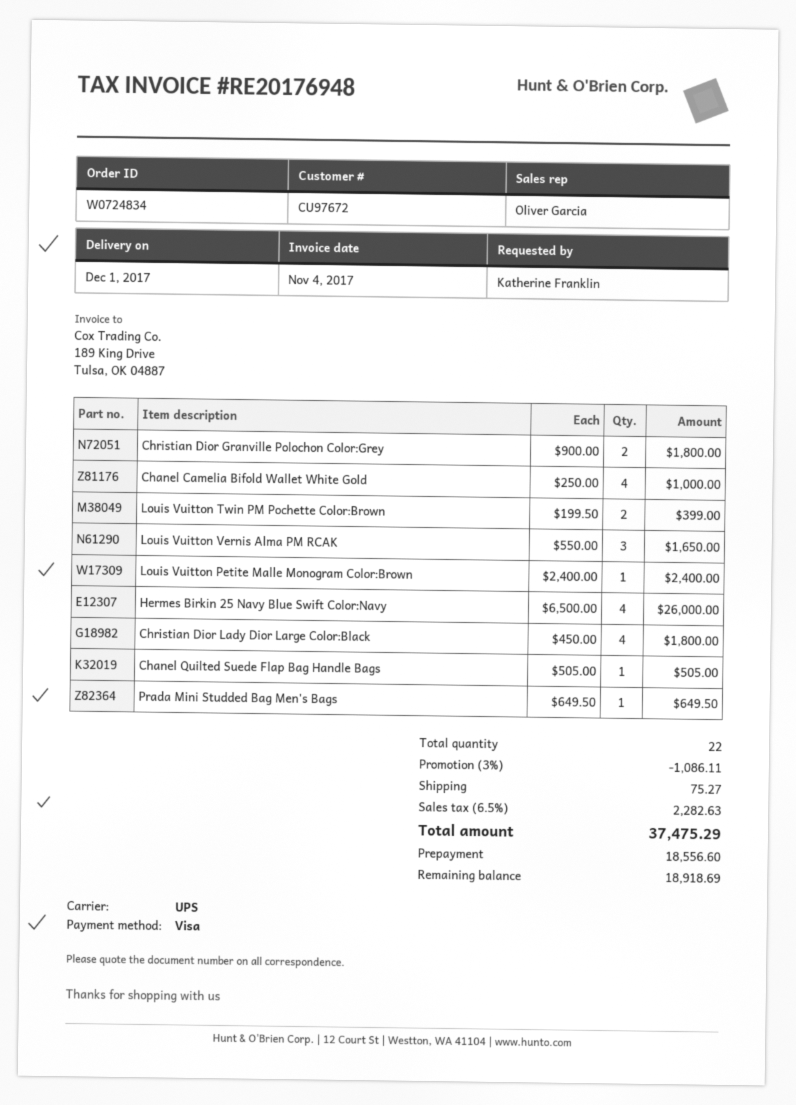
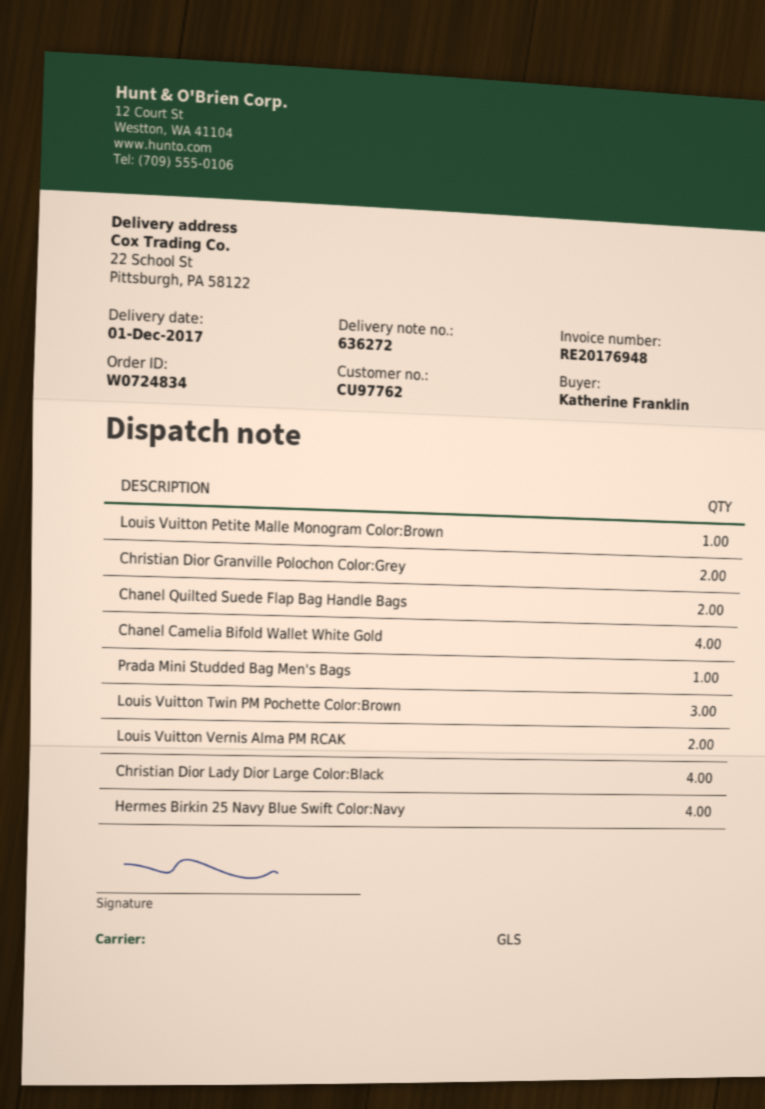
customer number: CU97672 -> CU97762
shipping method: UPS -> GLS
Louis Vuitton Twin PM Pochette Color:Brown: 2 -> 3
Louis Vuitton Vernis Alma PM RCAK: 3 -> 2
Chanel Quilted Suede Flap Bag Handle Bags: 1 -> 2

